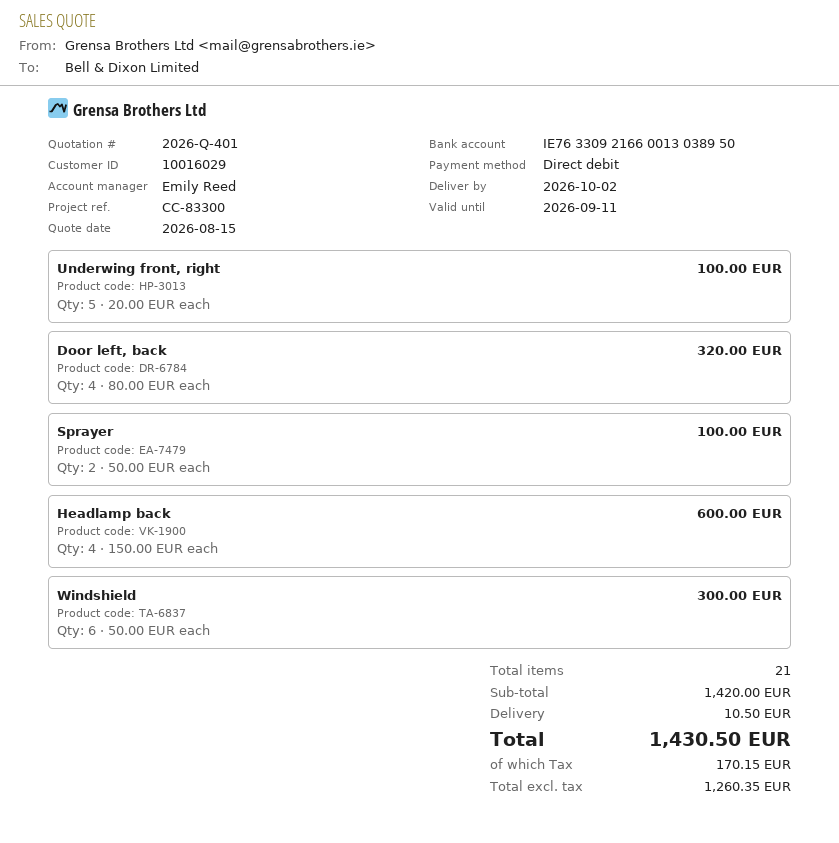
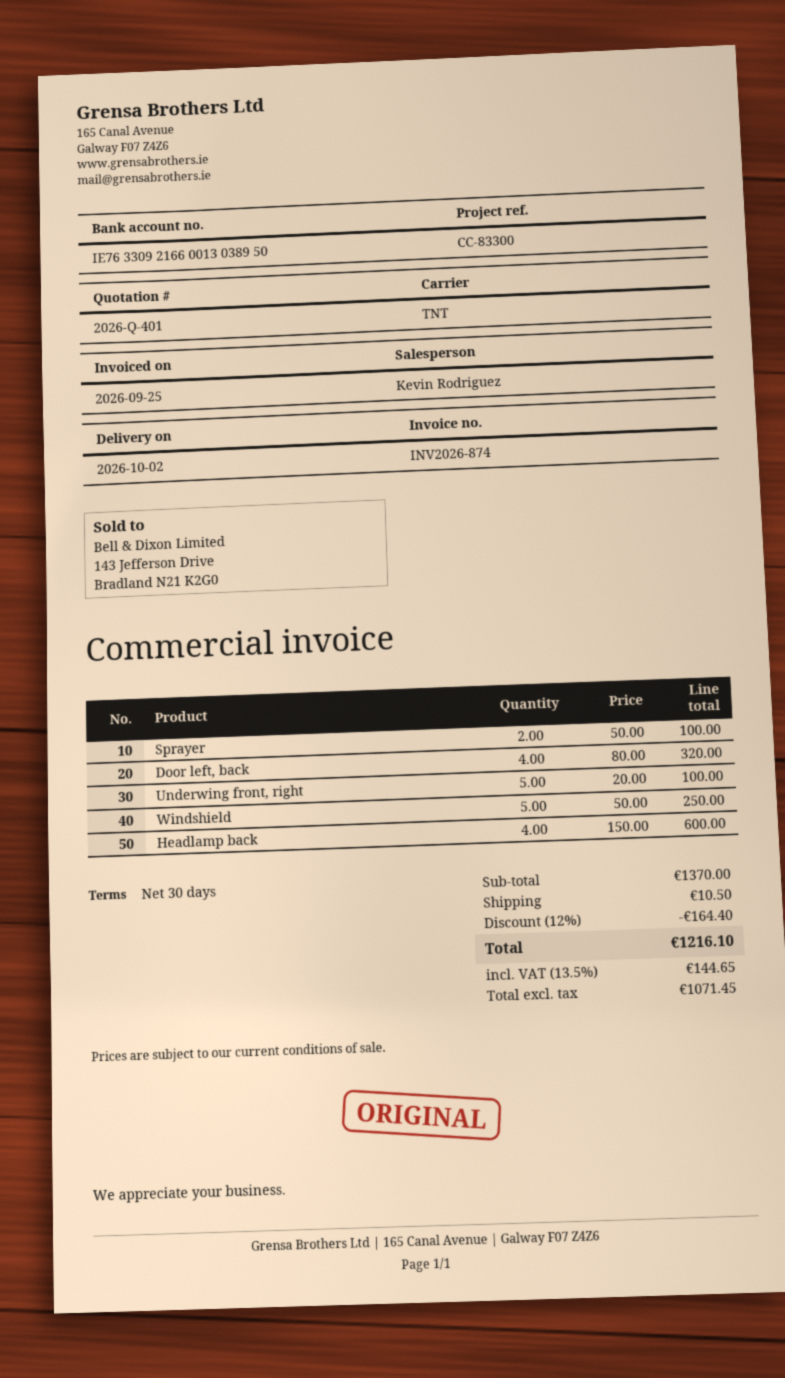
sales rep: Emily Reed -> Kevin Rodriguez
Windshield: 6 x 50.00 = 300.00 -> 5 x 50.00 = 250.00
subtotal: 1420.00 -> 1370.00
discount: none -> 12% = 164.40
net: 1260.35 -> 1071.45
tax: 170.15 -> 144.65
total: 1430.50 -> 1216.10

